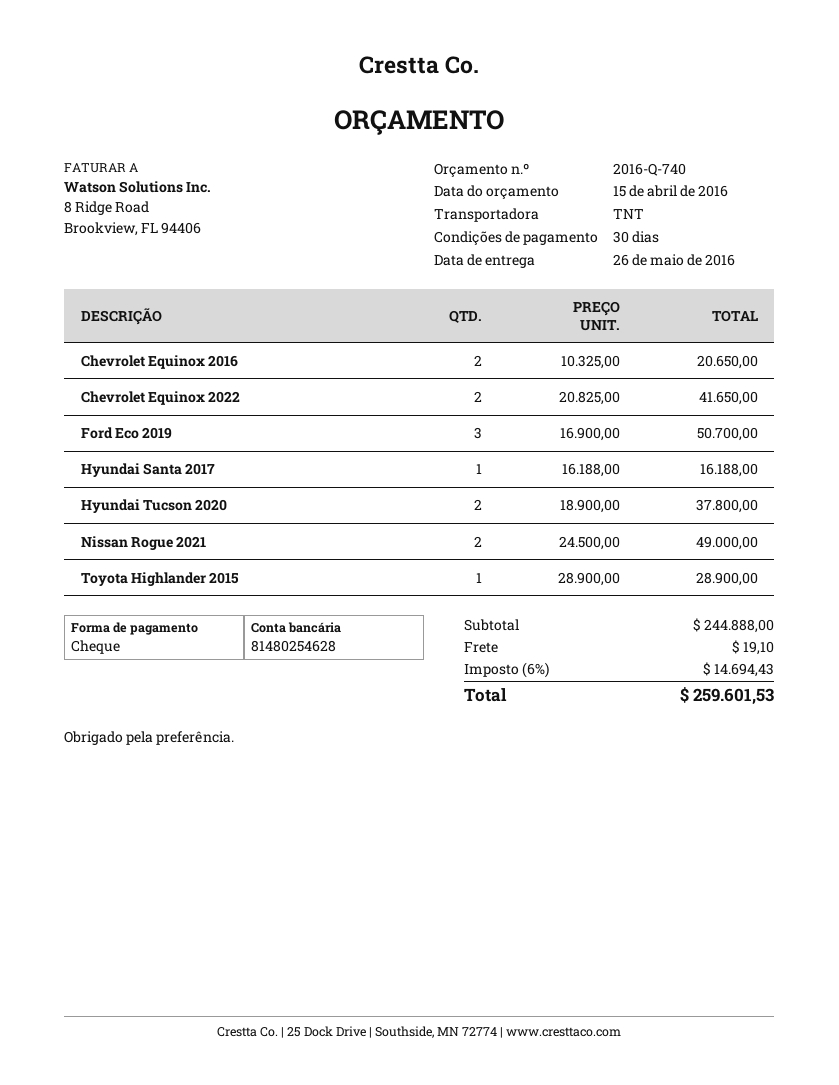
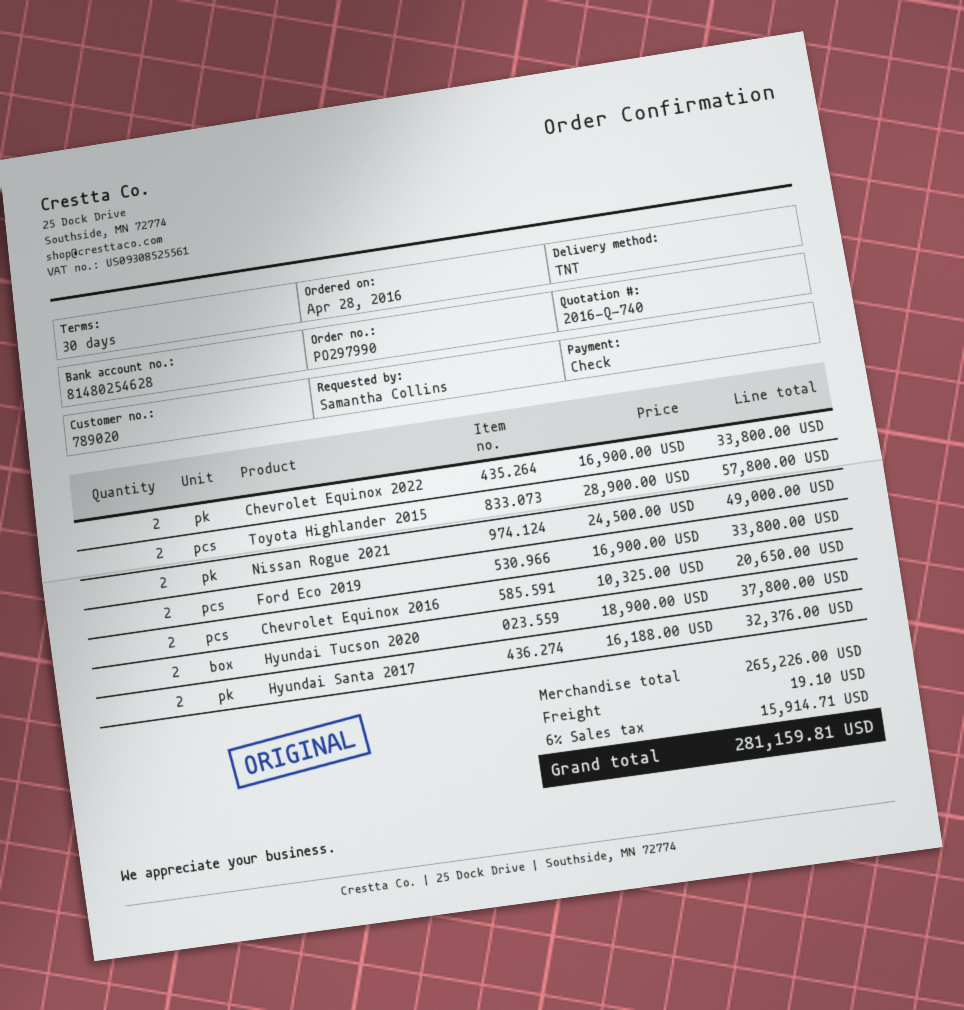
Chevrolet Equinox 2022: 2 x 20825.00 = 41650.00 -> 2 x 16900.00 = 33800.00
Ford Eco 2019: 3 x 16900.00 = 50700.00 -> 2 x 16900.00 = 33800.00
Hyundai Santa 2017: 1 x 16188.00 = 16188.00 -> 2 x 16188.00 = 32376.00
Toyota Highlander 2015: 1 x 28900.00 = 28900.00 -> 2 x 28900.00 = 57800.00
subtotal: 244888.00 -> 265226.00
tax: 6% = 14694.43 -> 6% = 15914.71
total: 259601.53 -> 281159.81

